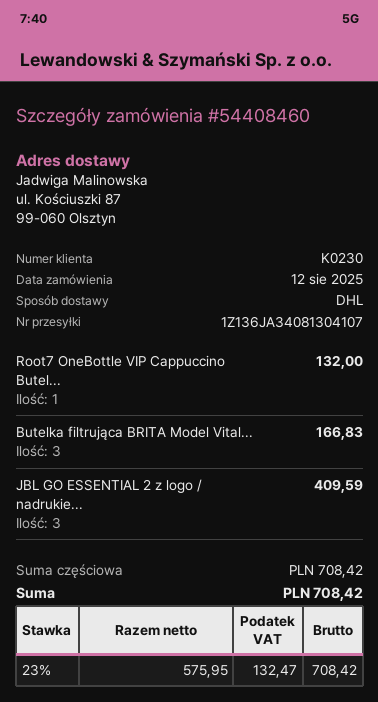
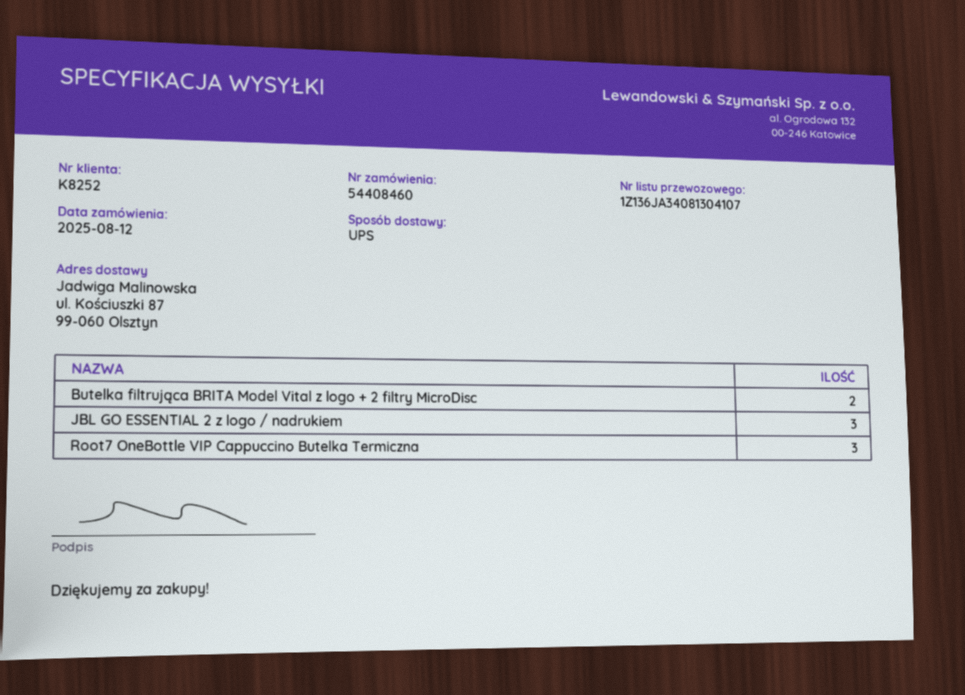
customer number: K0230 -> K8252
shipping method: DHL -> UPS
Root7 OneBottle VIP Cappuccino Butel...: 1 -> 3
Butelka filtrująca BRITA Model Vital...: 3 -> 2

